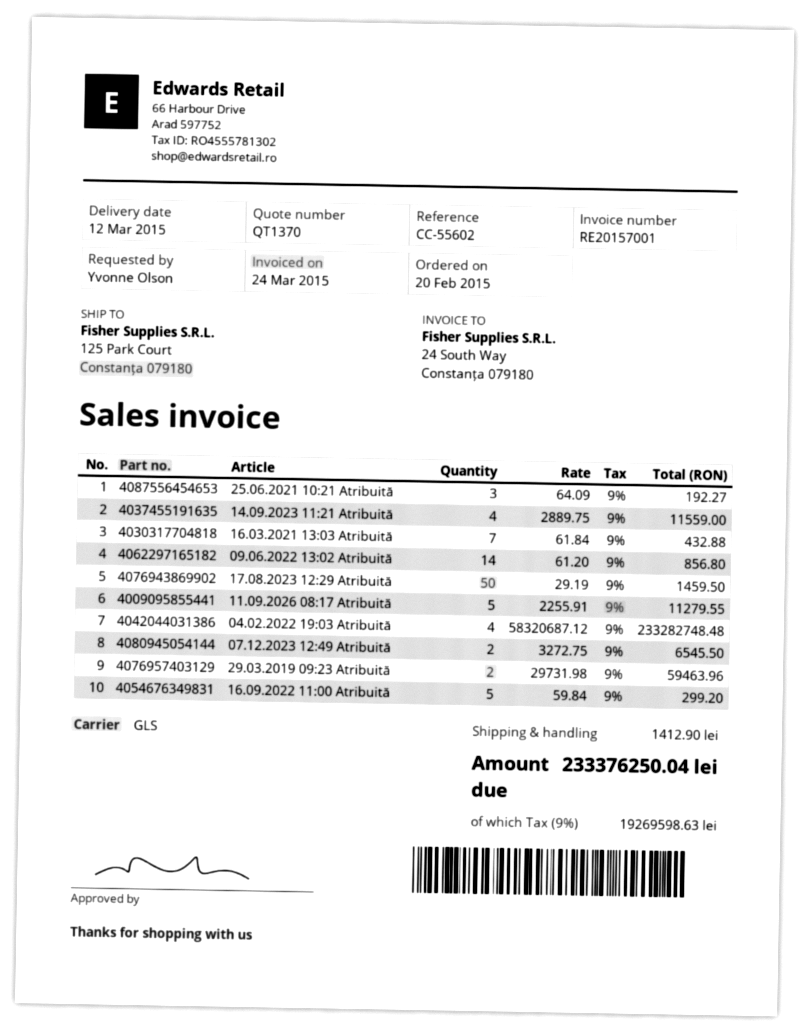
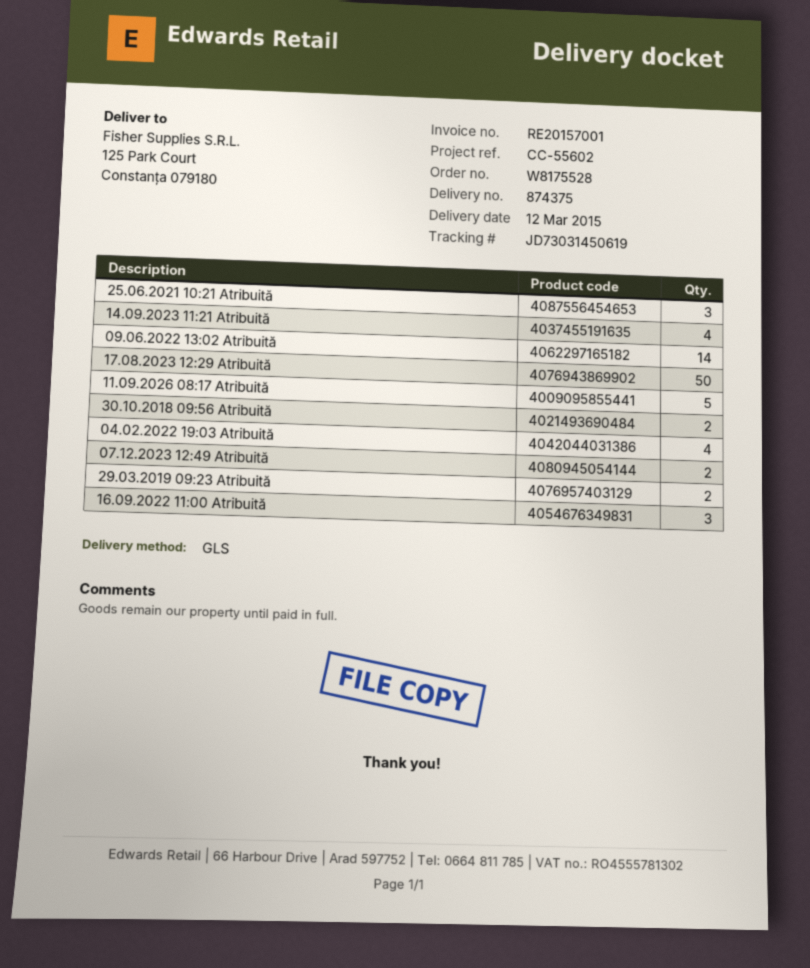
16.03.2021 13:03 Atribuită: 7 -> none
16.09.2022 11:00 Atribuită: 5 -> 3
30.10.2018 09:56 Atribuită: none -> 2

